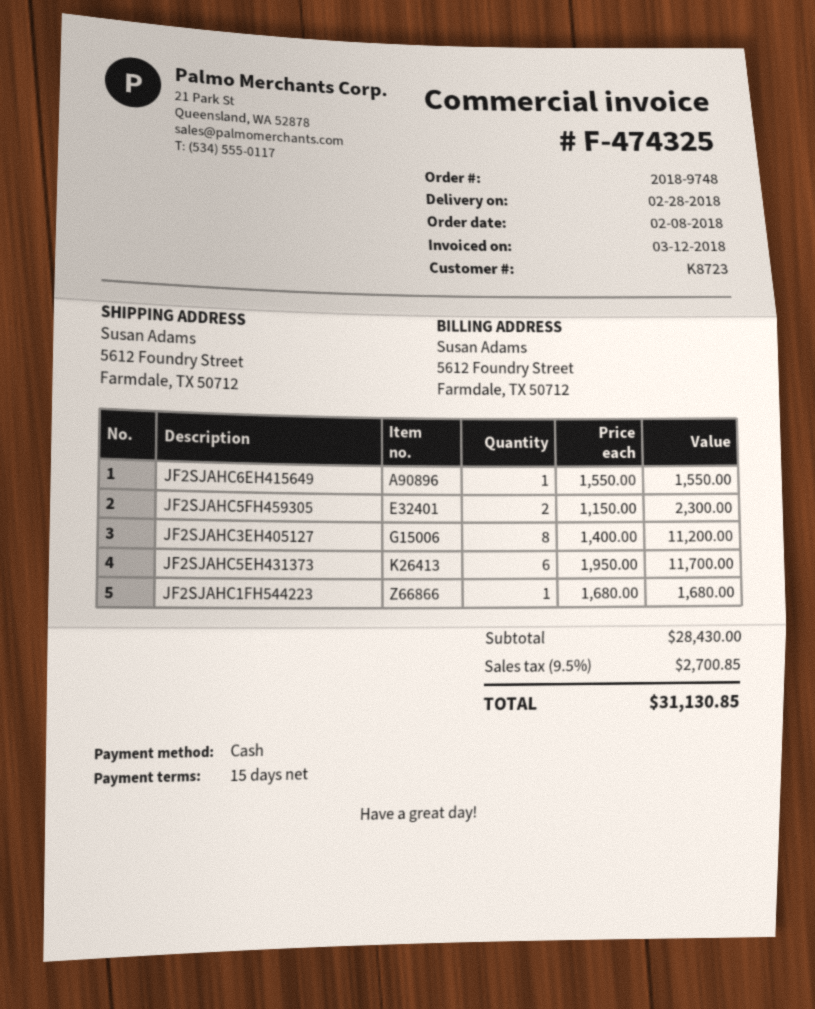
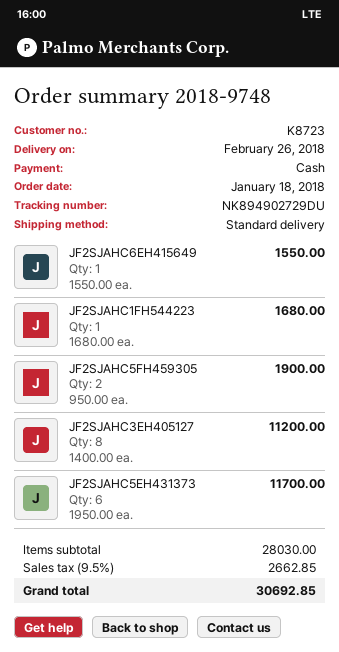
order date: 2018-02-08 -> 2018-01-18
delivery date: 2018-02-28 -> 2018-02-26
JF2SJAHC5FH459305: 2 x 1150.00 = 2300.00 -> 2 x 950.00 = 1900.00
subtotal: 28430.00 -> 28030.00
tax: 9.5% = 2700.85 -> 9.5% = 2662.85
total: 31130.85 -> 30692.85

